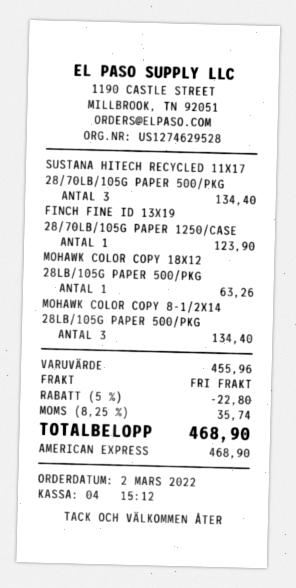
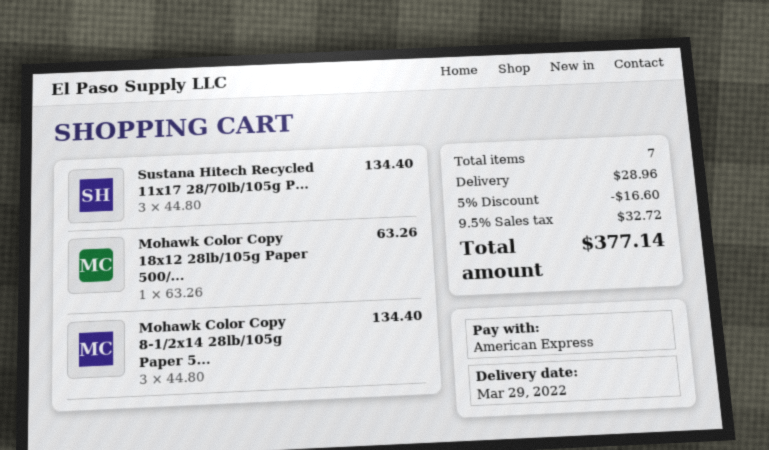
FINCH FINE ID 13X19 28/70LB/105G PAPER 1250/CASE: 1 for 123.90 -> none
discount: 5% = 22.80 -> 5% = 16.60
shipping: 0.00 -> 28.96
tax: 8.25% = 35.74 -> 9.5% = 32.72
total: 468.90 -> 377.14

